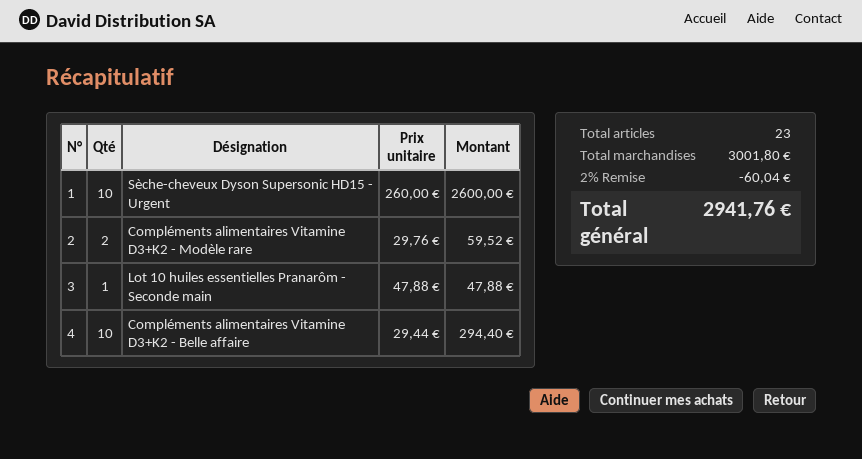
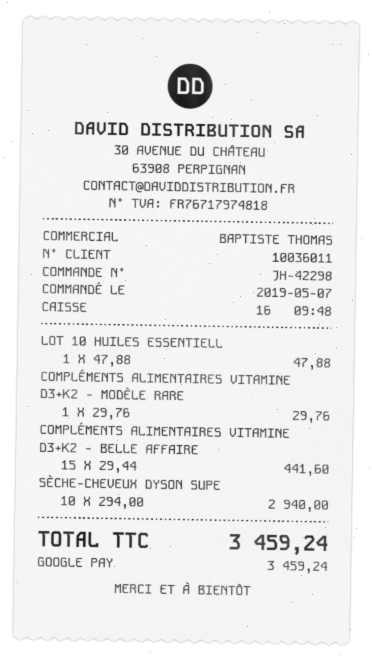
Sèche-cheveux Dyson Supersonic HD15 - Urgent: 10 x 260.00 = 2600.00 -> 10 x 294.00 = 2940.00
Compléments alimentaires Vitamine D3+K2 - Modèle rare: 2 x 29.76 = 59.52 -> 1 x 29.76 = 29.76
Compléments alimentaires Vitamine D3+K2 - Belle affaire: 10 x 29.44 = 294.40 -> 15 x 29.44 = 441.60
discount: 2% = 60.04 -> none
total: 2941.76 -> 3459.24

